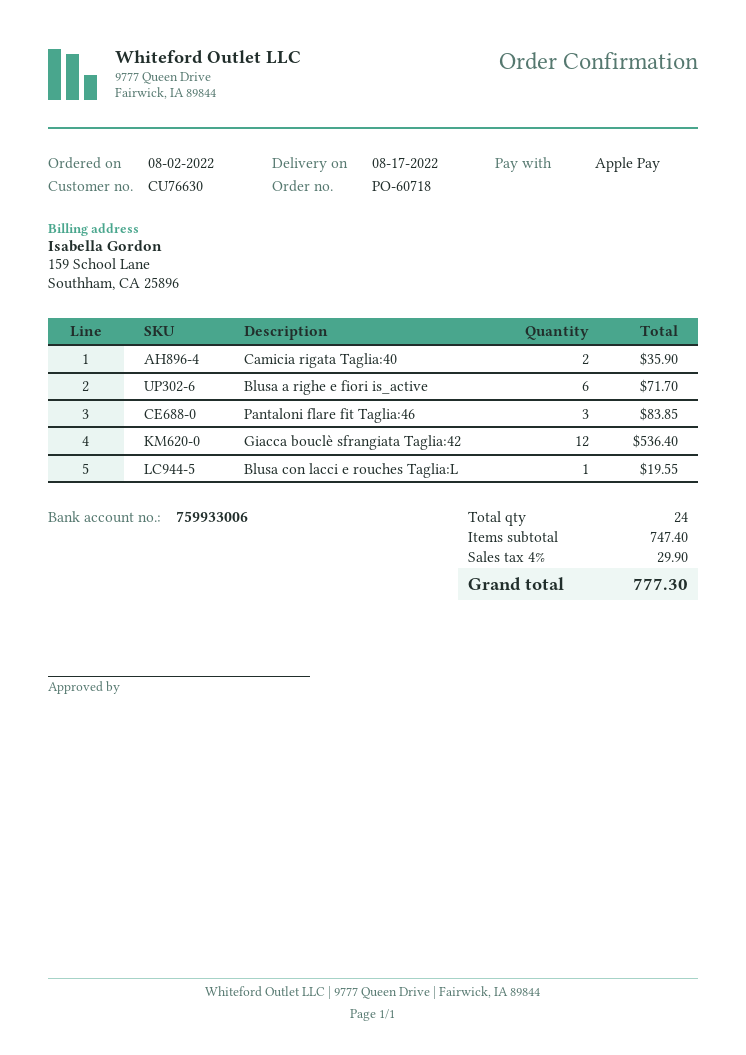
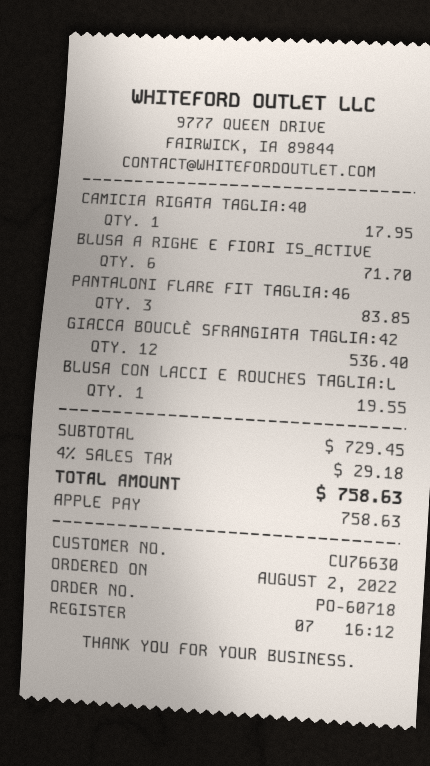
Camicia rigata Taglia:40: 2 for 35.90 -> 1 for 17.95
subtotal: 747.40 -> 729.45
tax: 4% = 29.90 -> 4% = 29.18
total: 777.30 -> 758.63

